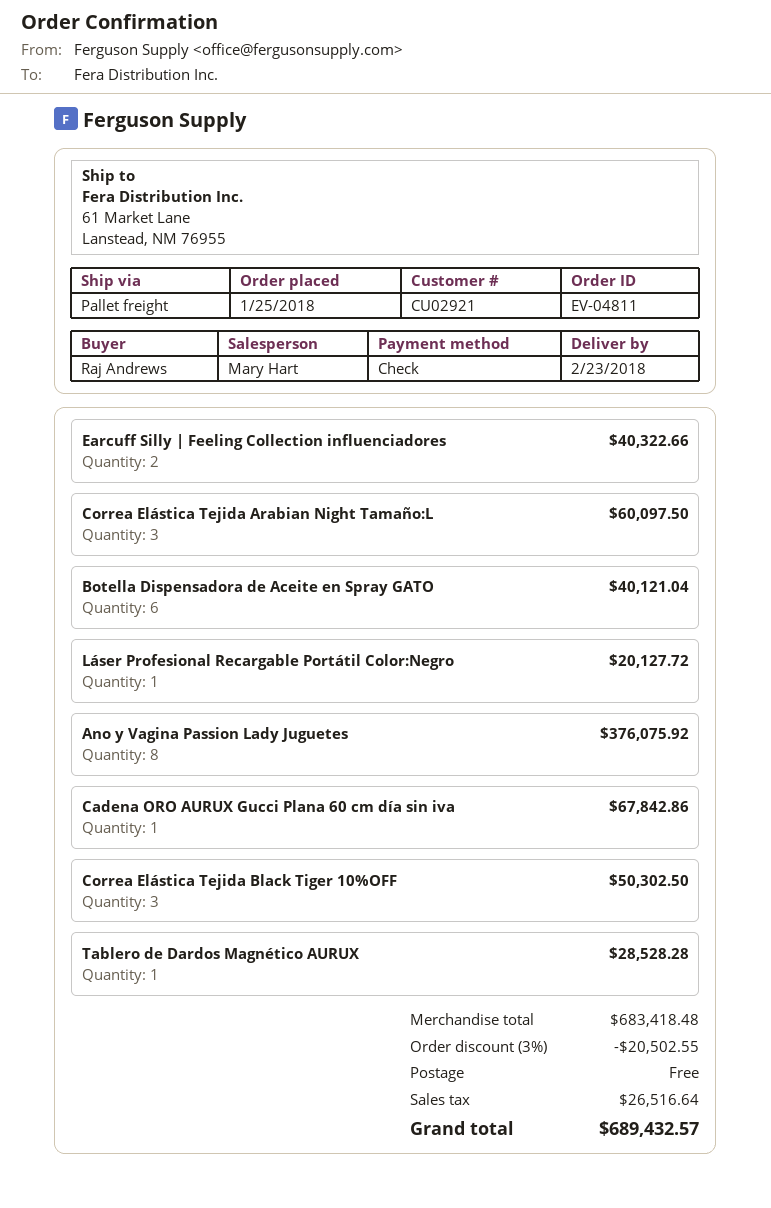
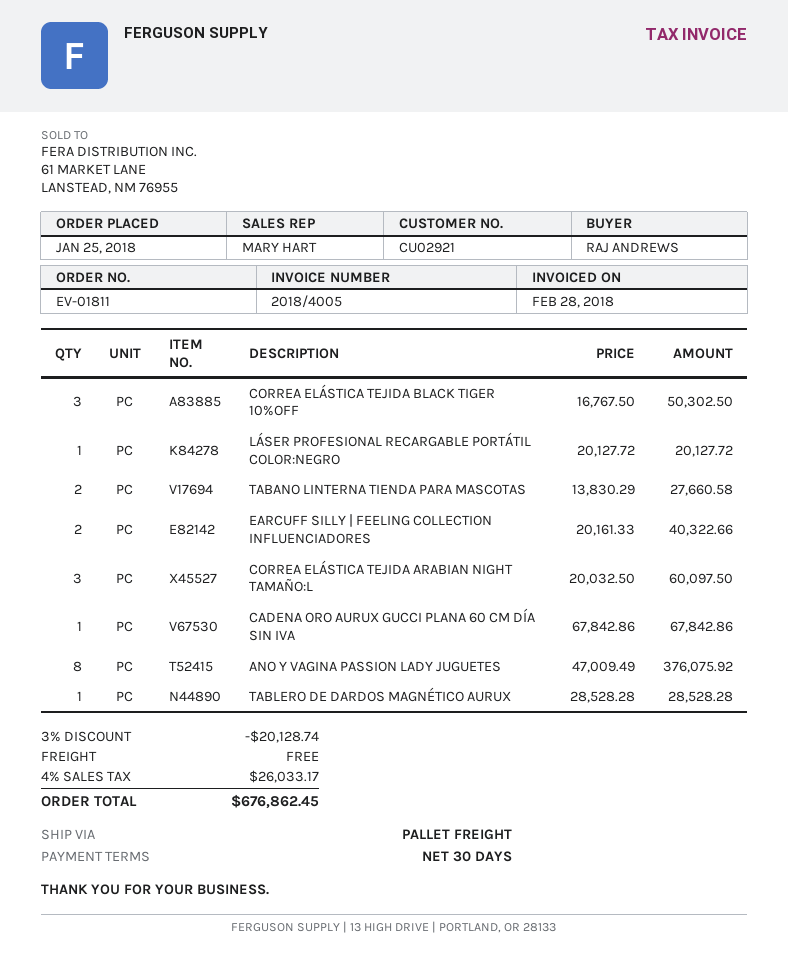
order number: EV-04811 -> EV-01811
Botella Dispensadora de Aceite en Spray GATO: 6 for 40121.04 -> none
TABANO LINTERNA TIENDA PARA MASCOTAS: none -> 2 for 27660.58
discount: 3% = 20502.55 -> 3% = 20128.74
tax: 26516.64 -> 26033.17
total: 689432.57 -> 676862.45

